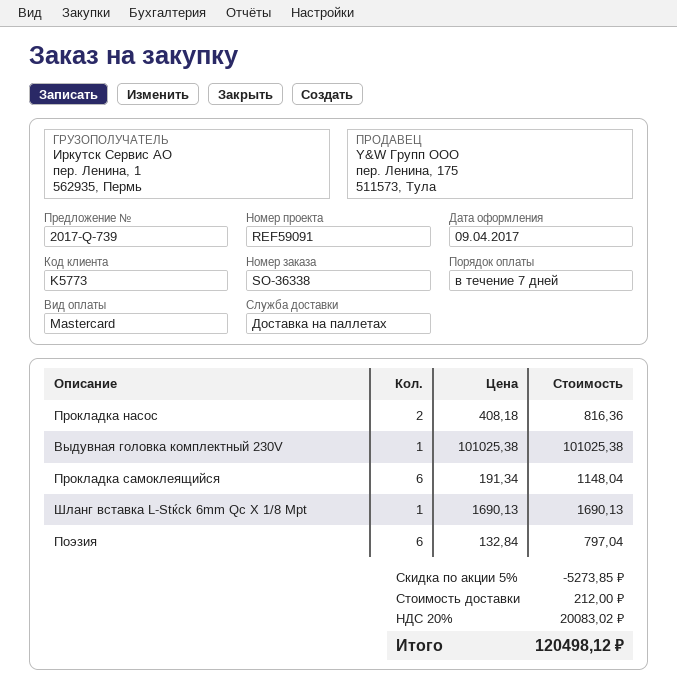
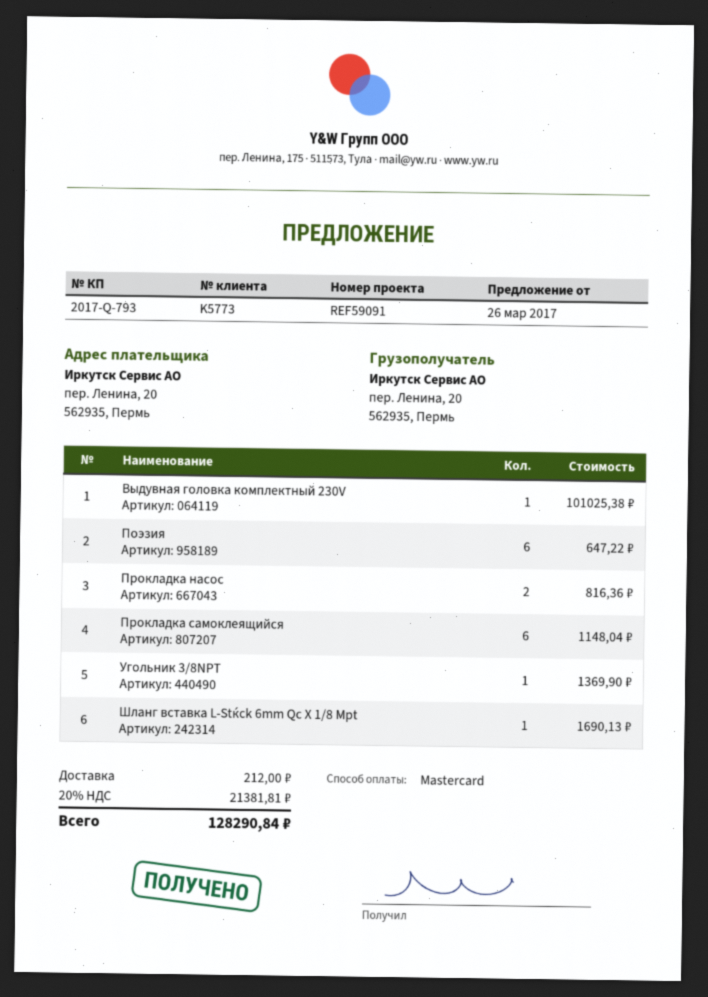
quote number: 2017-Q-739 -> 2017-Q-793
ship to: пер. Ленина, 1, 562935, Пермь -> пер. Ленина, 20, 562935, Пермь
Поэзия: 6 for 797.04 -> 6 for 647.22
Угольник 3/8NPT: none -> 1 for 1369.90
discount: 5% = 5273.85 -> none
tax: 20% = 20083.02 -> 20% = 21381.81
total: 120498.12 -> 128290.84

